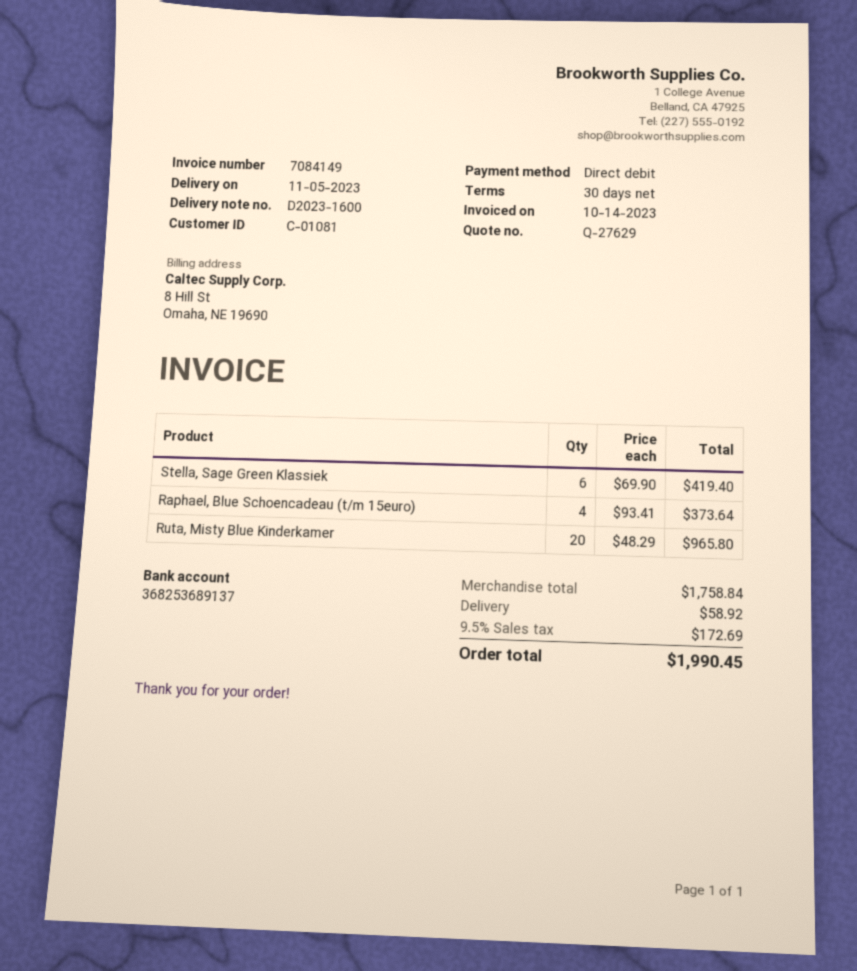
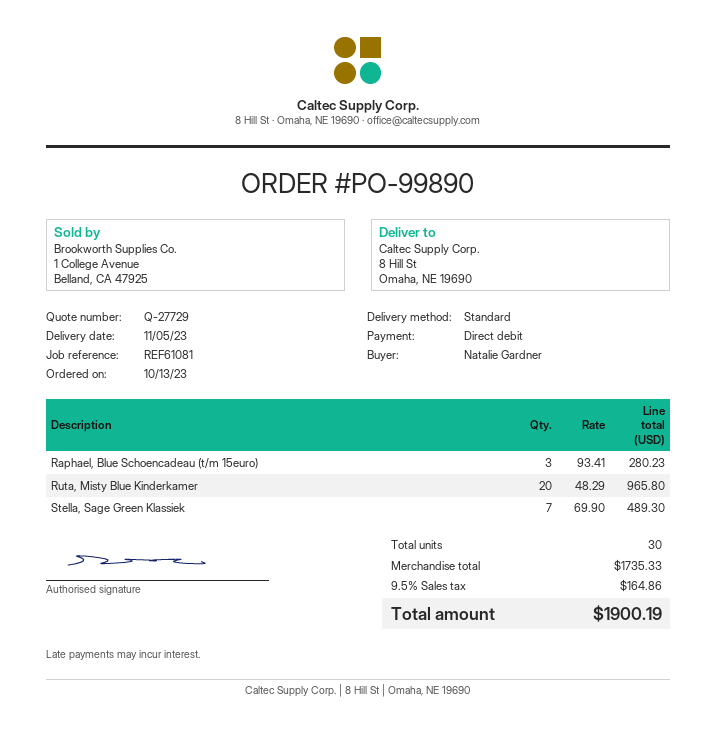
quote number: Q-27629 -> Q-27729
Stella, Sage Green Klassiek: 6 x 69.90 = 419.40 -> 7 x 69.90 = 489.30
Raphael, Blue Schoencadeau (t/m 15euro): 4 x 93.41 = 373.64 -> 3 x 93.41 = 280.23
subtotal: 1758.84 -> 1735.33
shipping: 58.92 -> none
tax: 9.5% = 172.69 -> 9.5% = 164.86
total: 1990.45 -> 1900.19

